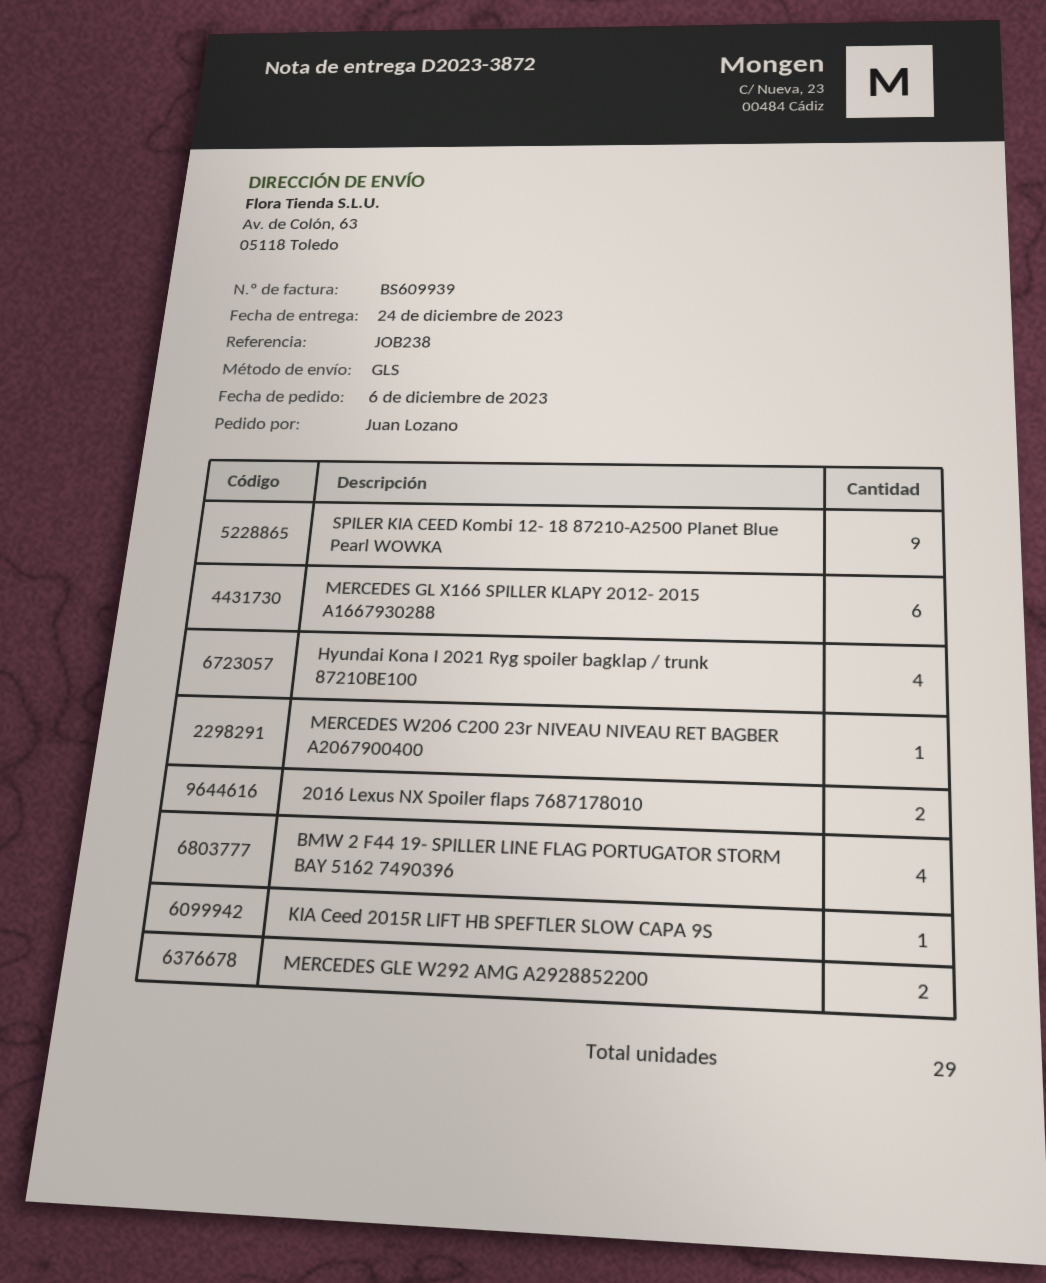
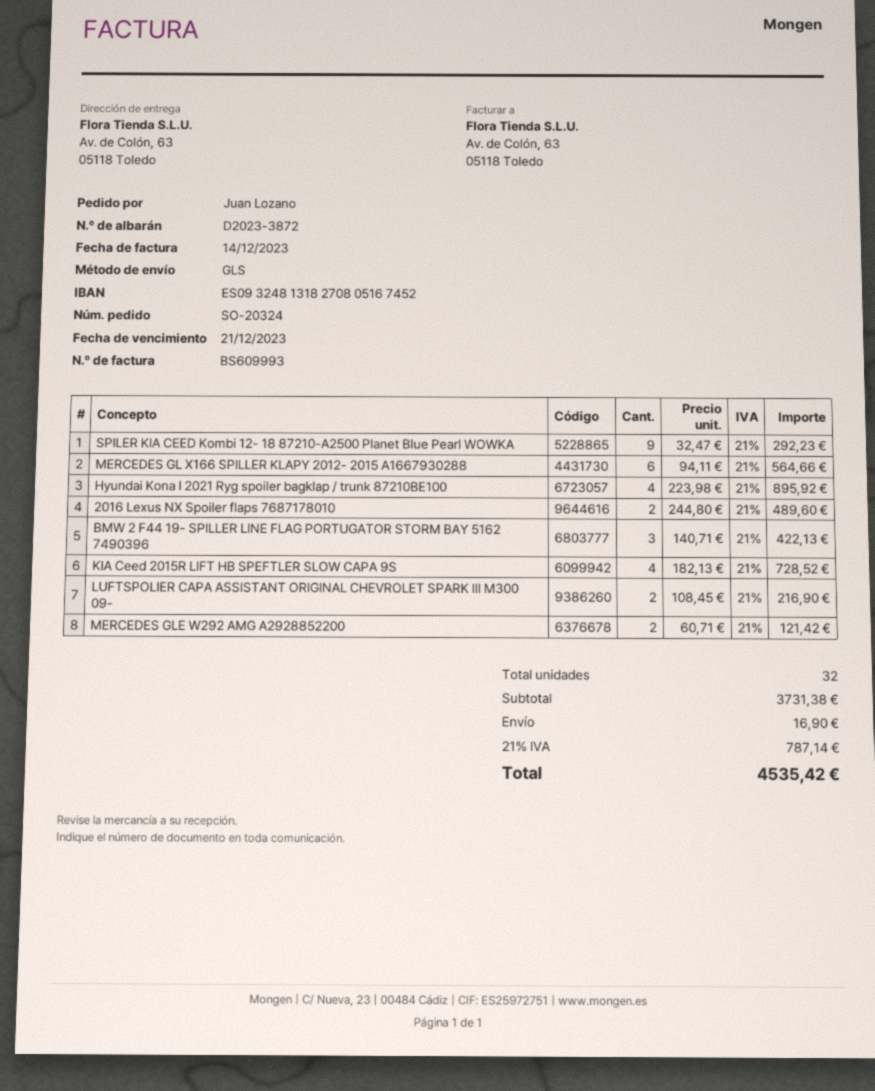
invoice number: BS609939 -> BS609993
MERCEDES W206 C200 23r NIVEAU NIVEAU RET BAGBER A2067900400: 1 -> none
BMW 2 F44 19- SPILLER LINE FLAG PORTUGATOR STORM BAY 5162 7490396: 4 -> 3
KIA Ceed 2015R LIFT HB SPEFTLER SLOW CAPA 9S: 1 -> 4
LUFTSPOLIER CAPA ASSISTANT ORIGINAL CHEVROLET SPARK III M300 09-: none -> 2
total quantity: 29 -> 32

